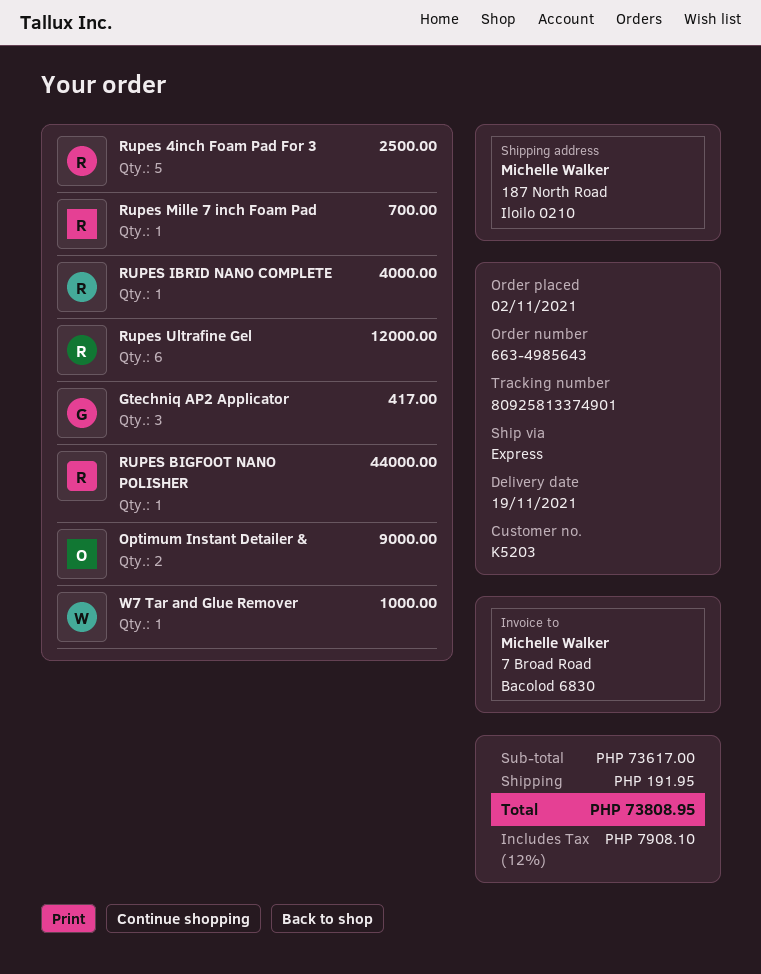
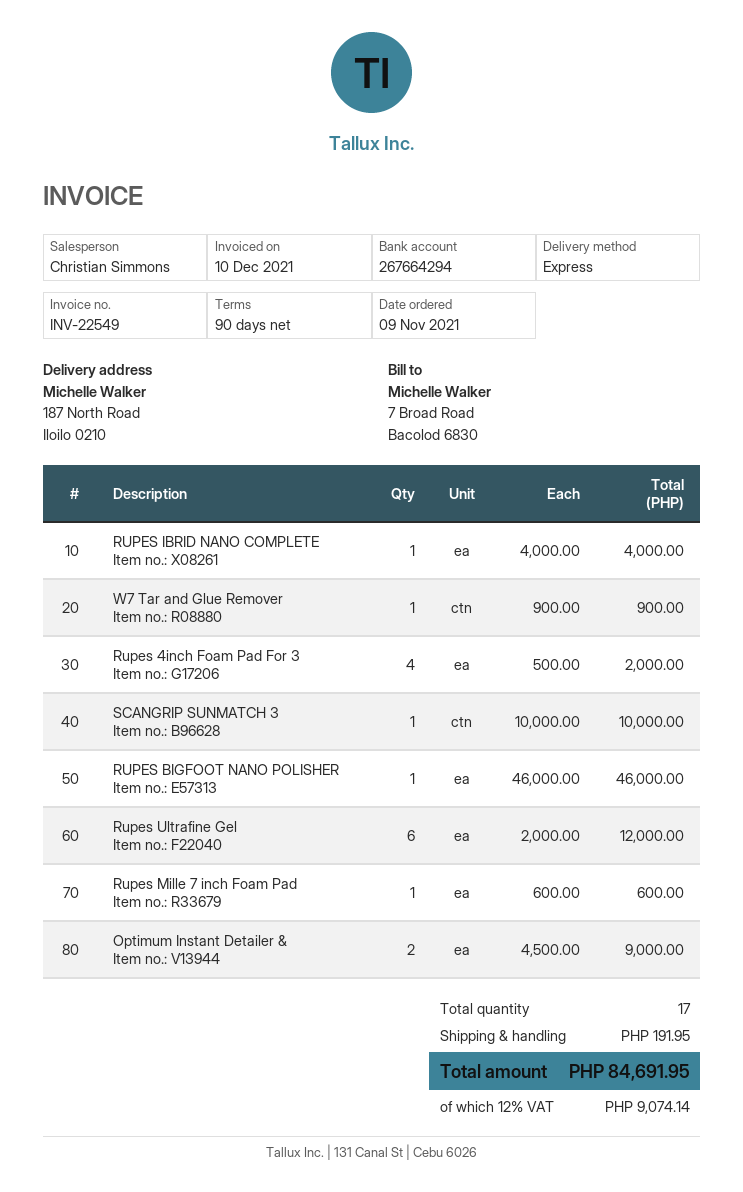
order date: 2021-11-02 -> 2021-11-09
Rupes 4inch Foam Pad For 3: 5 for 2500.00 -> 4 for 2000.00
Rupes Mille 7 inch Foam Pad: 1 for 700.00 -> 1 for 600.00
Gtechniq AP2 Applicator: 3 for 417.00 -> none
RUPES BIGFOOT NANO POLISHER: 1 for 44000.00 -> 1 for 46000.00
W7 Tar and Glue Remover: 1 for 1000.00 -> 1 for 900.00
SCANGRIP SUNMATCH 3: none -> 1 for 10000.00
tax: 12% = 7908.10 -> 12% = 9074.14
total: 73808.95 -> 84691.95

